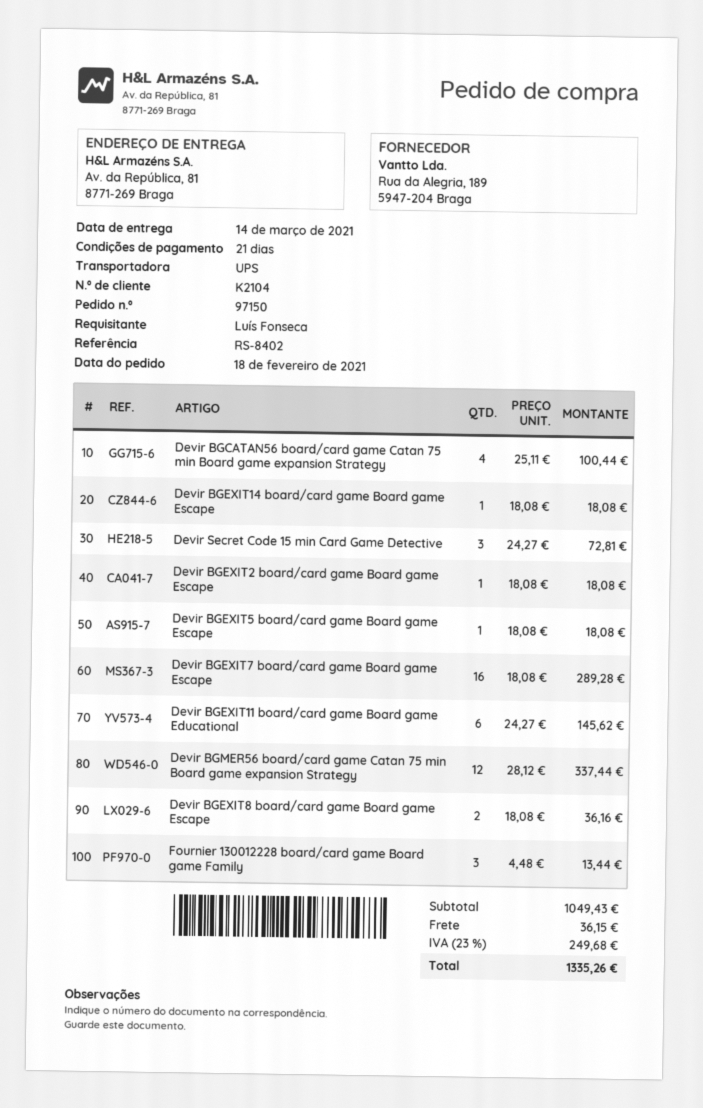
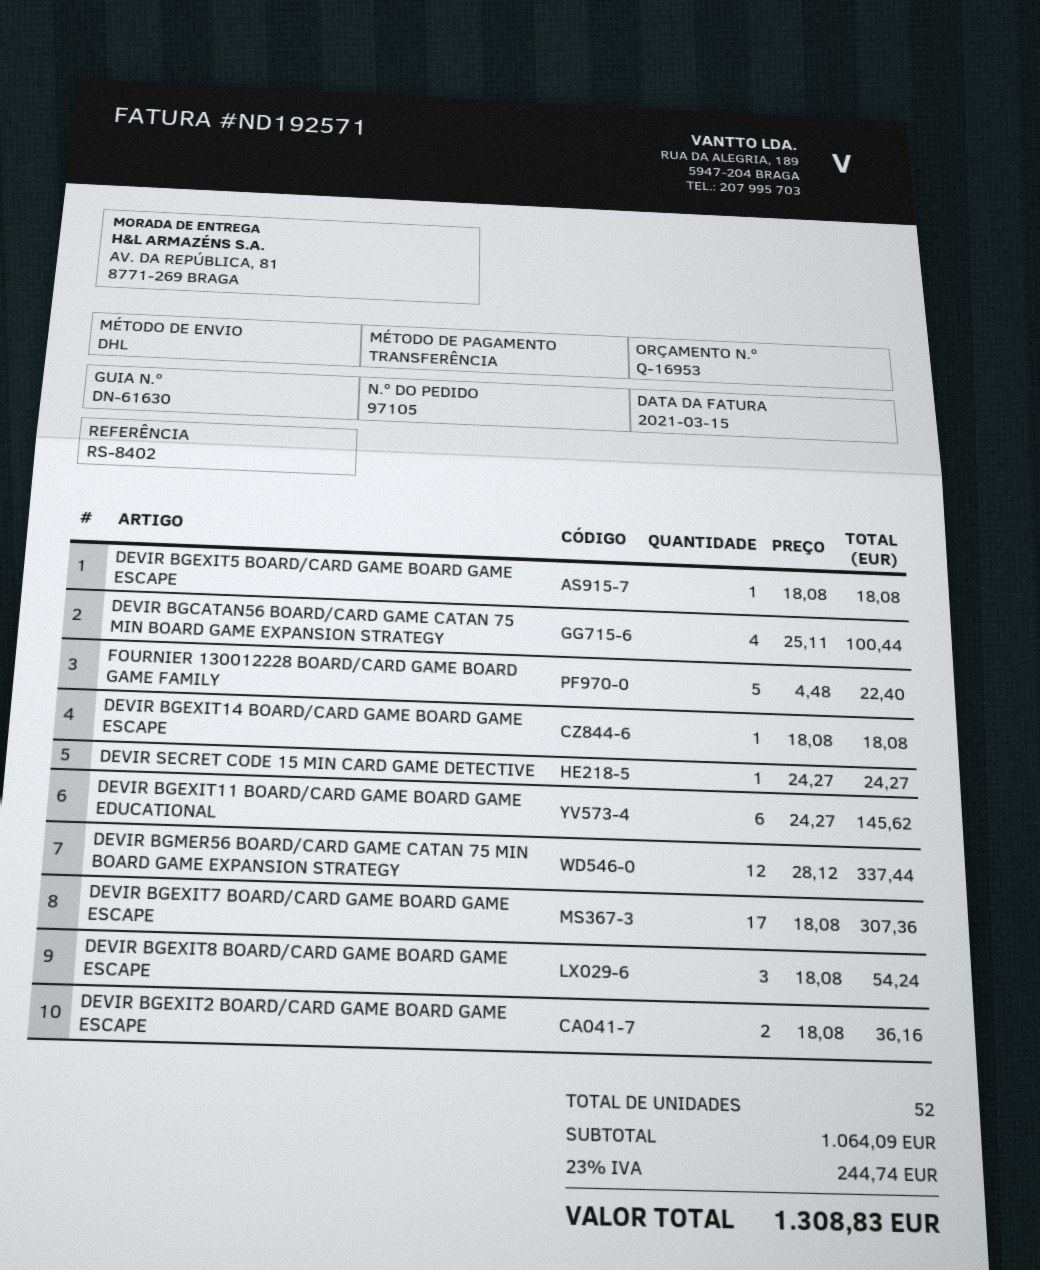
order number: 97150 -> 97105
shipping method: UPS -> DHL
Devir Secret Code 15 min Card Game Detective: 3 x 24.27 = 72.81 -> 1 x 24.27 = 24.27
Devir BGEXIT2 board/card game Board game Escape: 1 x 18.08 = 18.08 -> 2 x 18.08 = 36.16
Devir BGEXIT7 board/card game Board game Escape: 16 x 18.08 = 289.28 -> 17 x 18.08 = 307.36
Devir BGEXIT8 board/card game Board game Escape: 2 x 18.08 = 36.16 -> 3 x 18.08 = 54.24
Fournier 130012228 board/card game Board game Family: 3 x 4.48 = 13.44 -> 5 x 4.48 = 22.40
subtotal: 1049.43 -> 1064.09
shipping: 36.15 -> none
tax: 23% = 249.68 -> 23% = 244.74
total: 1335.26 -> 1308.83

